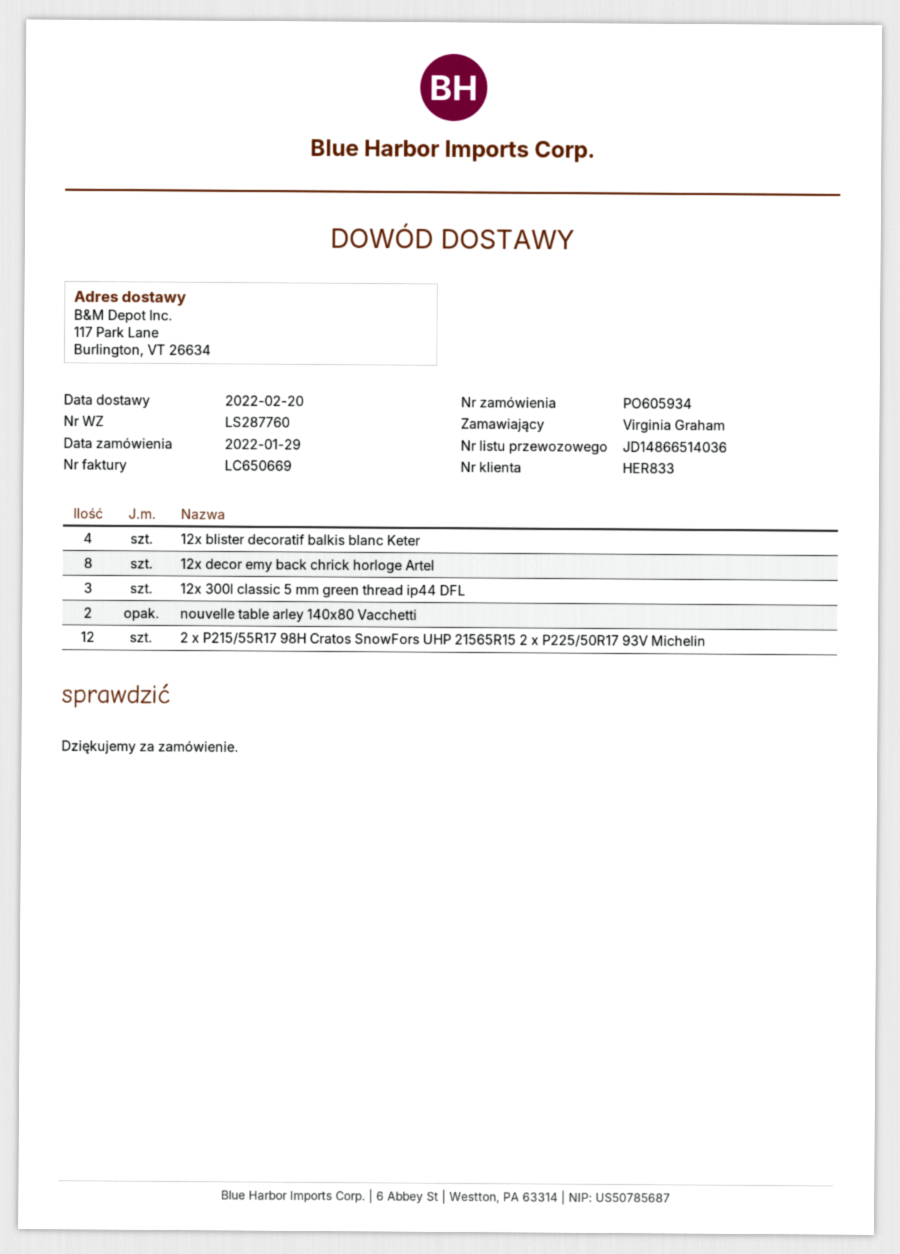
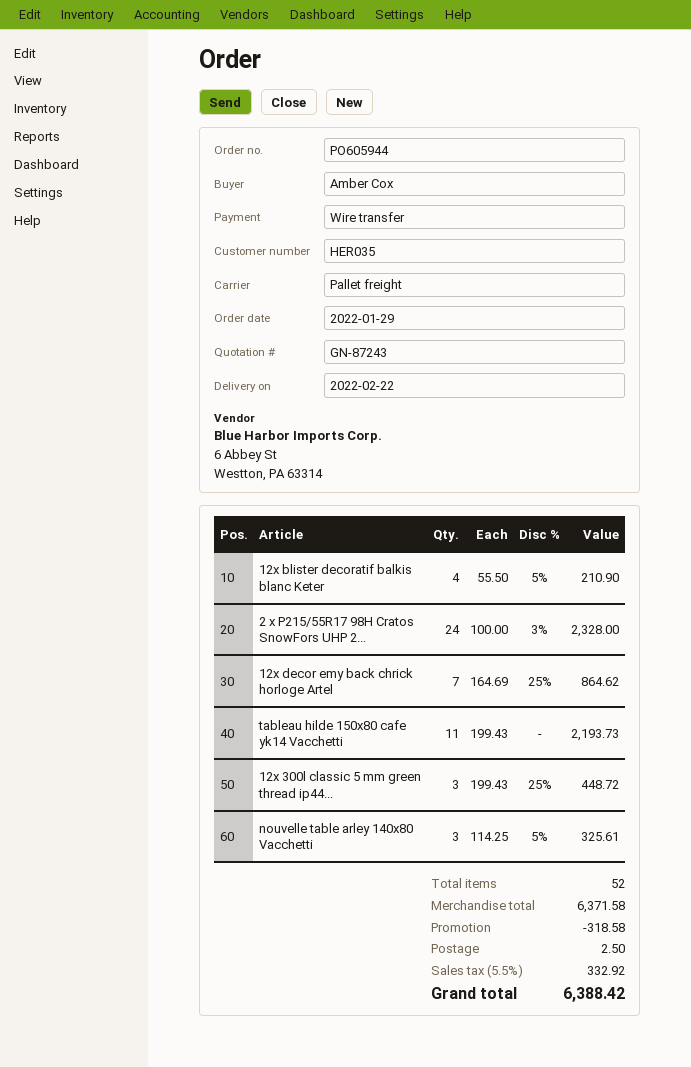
order number: PO605934 -> PO605944
delivery date: 2022-02-20 -> 2022-02-22
customer number: HER833 -> HER035
ordered by: Virginia Graham -> Amber Cox
12x decor emy back chrick horloge Artel: 8 -> 7
nouvelle table arley 140x80 Vacchetti: 2 -> 3
2 x P215/55R17 98H Cratos SnowFors UHP 21565R15 2 x P225/50R17 93V Michelin: 12 -> 24
tableau hilde 150x80 cafe yk14 Vacchetti: none -> 11

